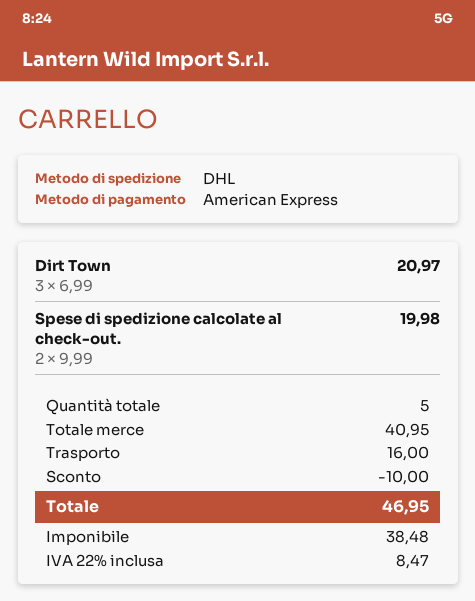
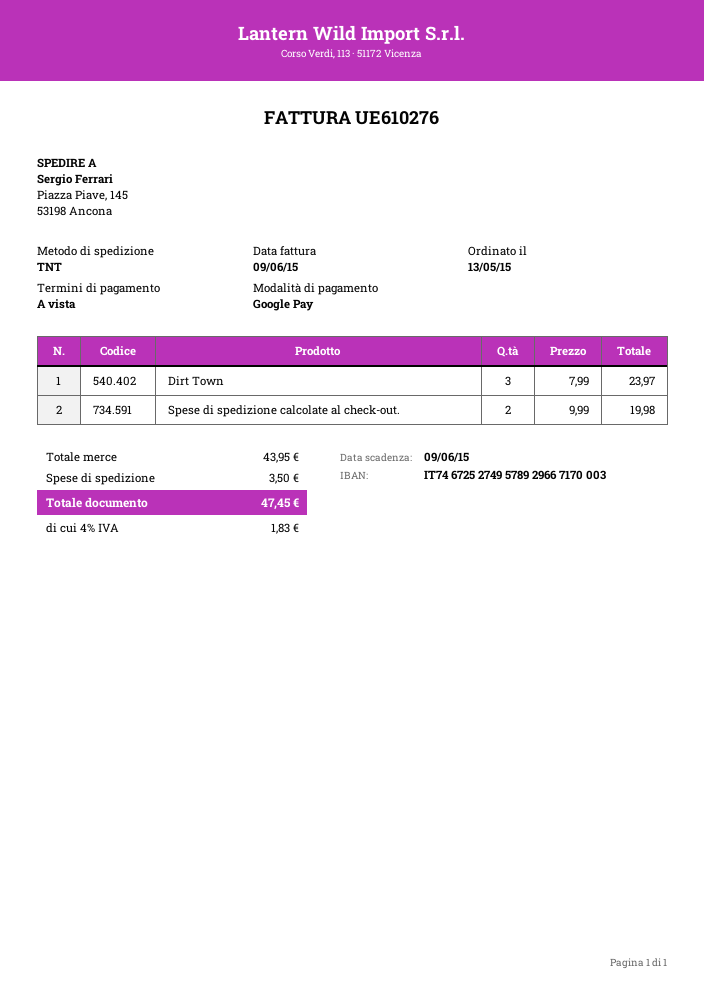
payment method: American Express -> Google Pay
shipping method: DHL -> TNT
Dirt Town: 3 x 6.99 = 20.97 -> 3 x 7.99 = 23.97
subtotal: 40.95 -> 43.95
discount: 10.00 -> none
shipping: 16.00 -> 3.50
tax: 22% = 8.47 -> 4% = 1.83
total: 46.95 -> 47.45

